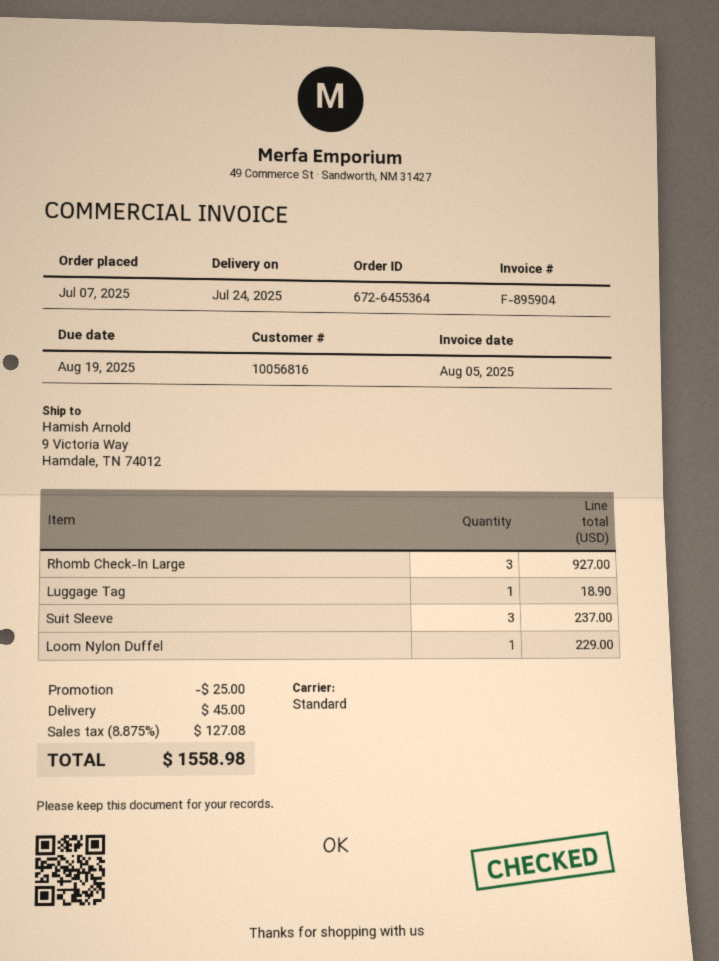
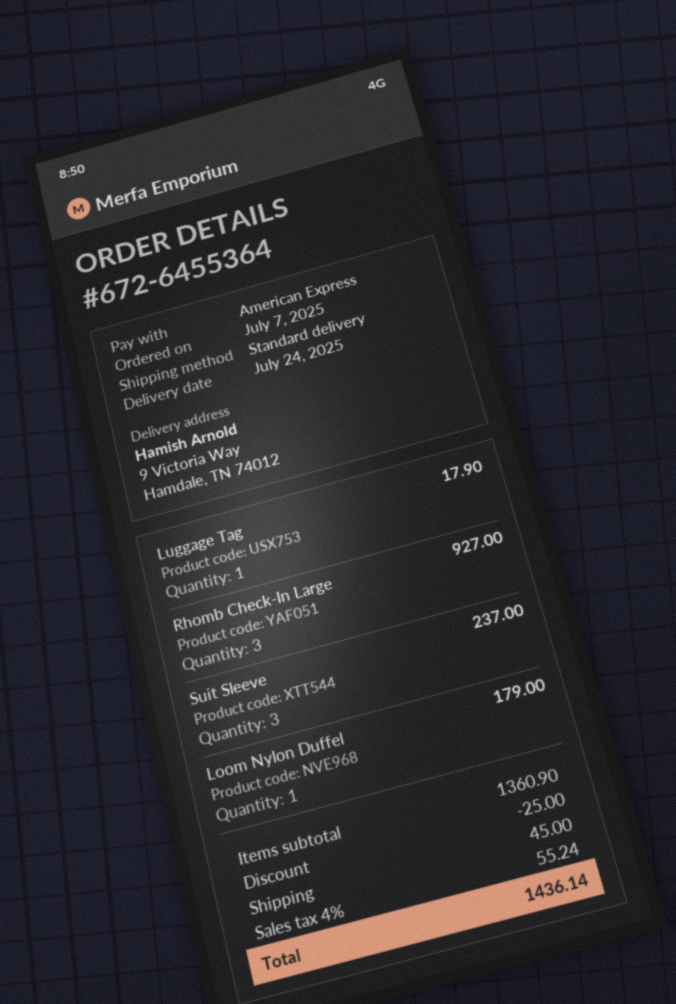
Luggage Tag: 1 for 18.90 -> 1 for 17.90
Loom Nylon Duffel: 1 for 229.00 -> 1 for 179.00
tax: 8.875% = 127.08 -> 4% = 55.24
total: 1558.98 -> 1436.14

